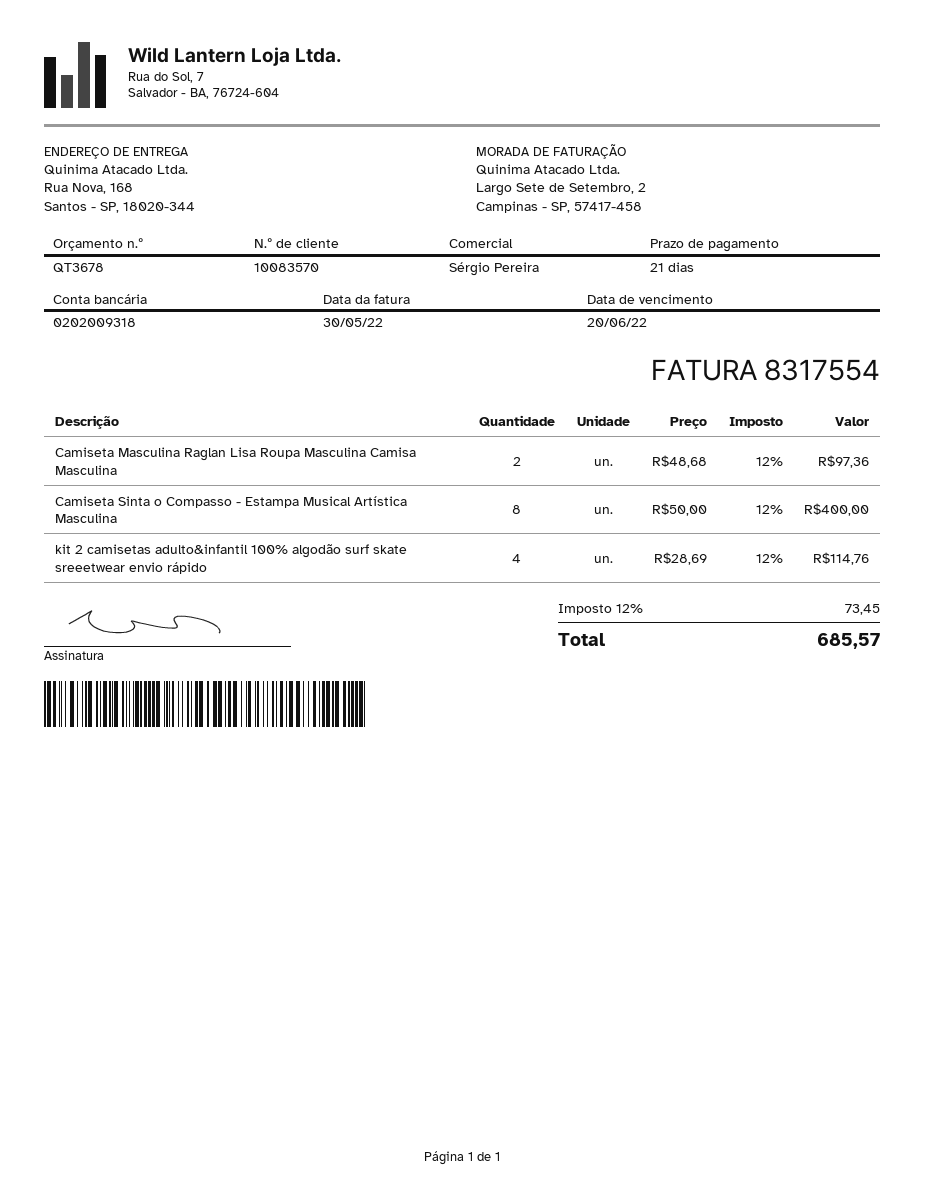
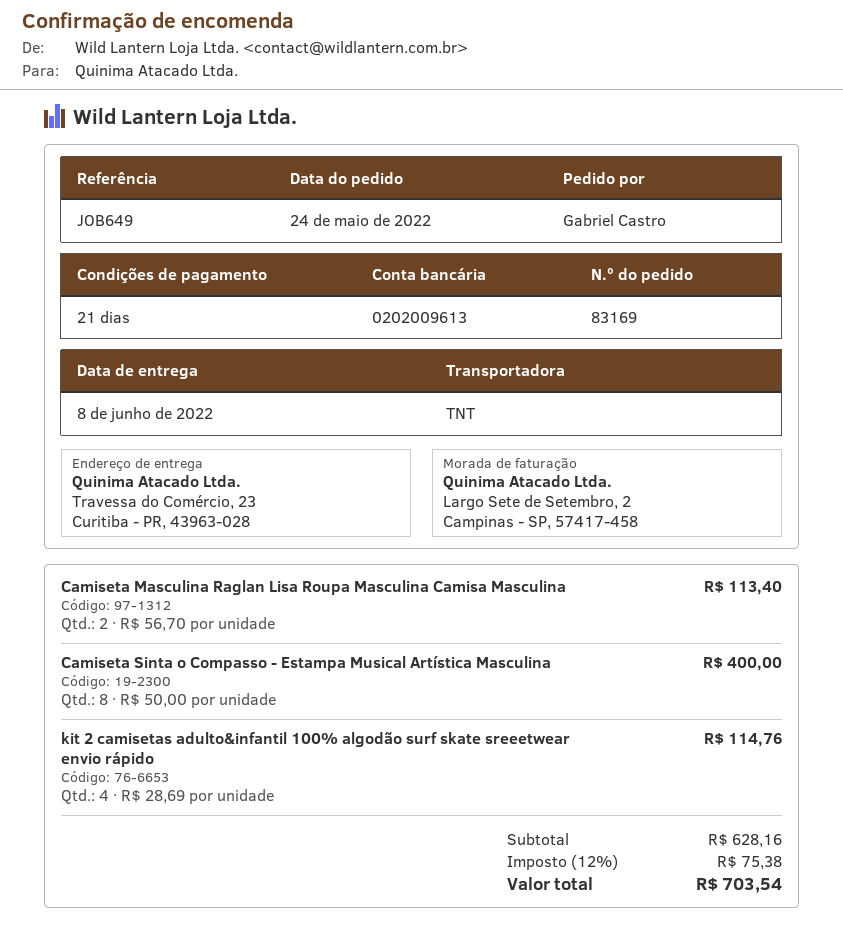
bank account: 0202009318 -> 0202009613
ship to: Rua Nova, 168, Santos - SP, 18020-344 -> Travessa do Comércio, 23, Curitiba - PR, 43963-028
Camiseta Masculina Raglan Lisa Roupa Masculina Camisa Masculina: 2 x 48.68 = 97.36 -> 2 x 56.70 = 113.40
tax: 12% = 73.45 -> 12% = 75.38
total: 685.57 -> 703.54

